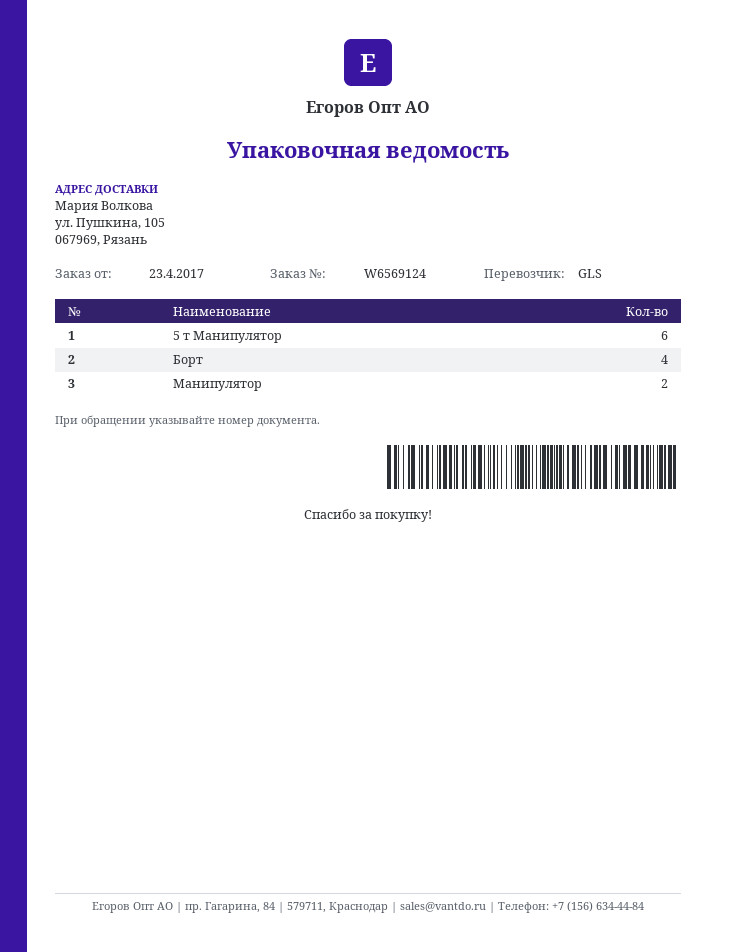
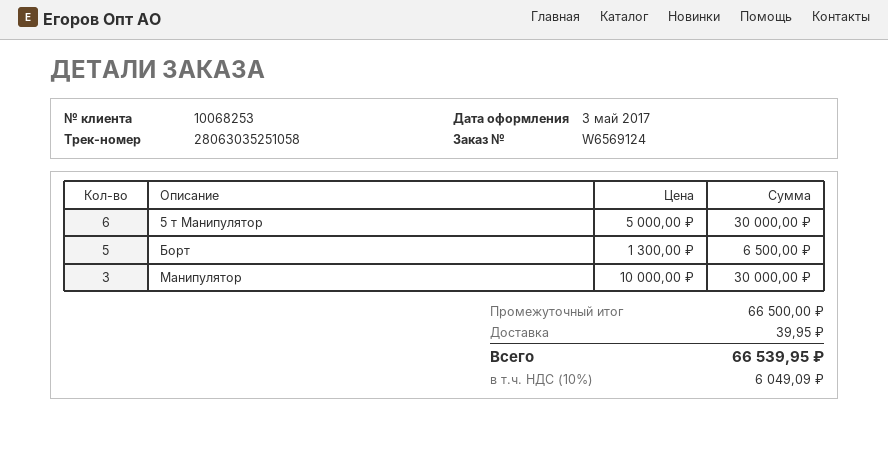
order date: 2017-04-23 -> 2017-05-03
Борт: 4 -> 5
Манипулятор: 2 -> 3

